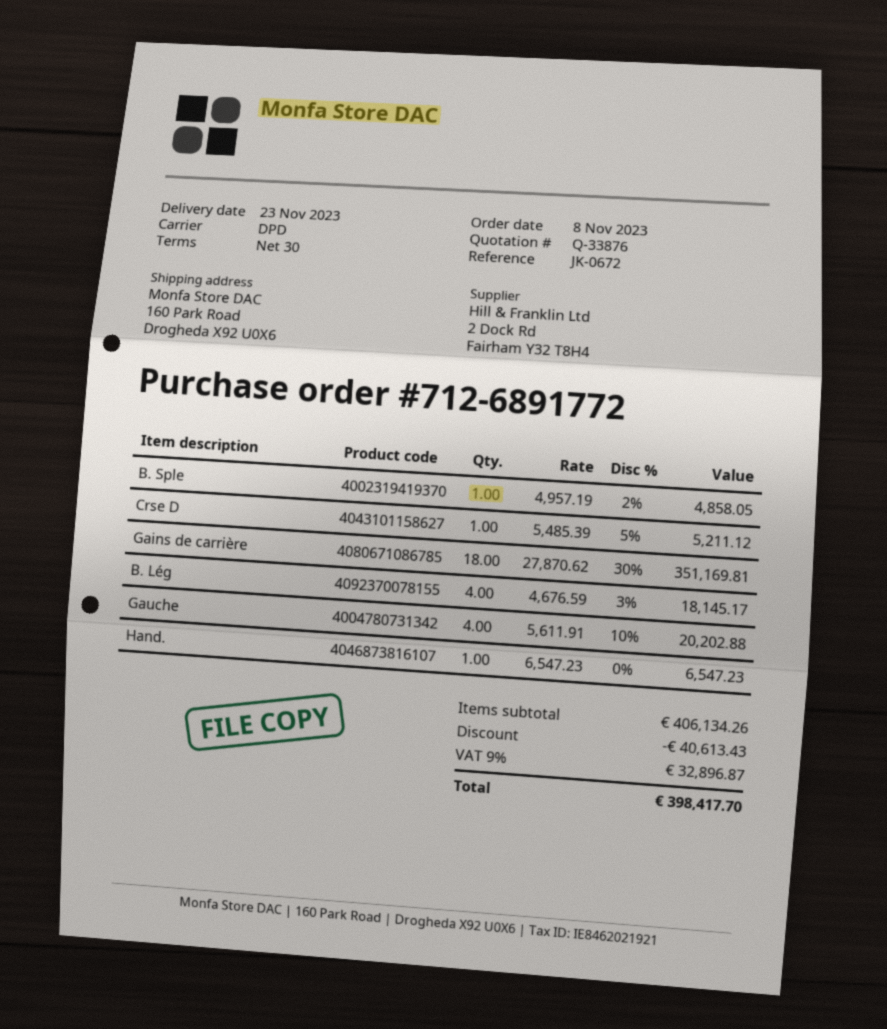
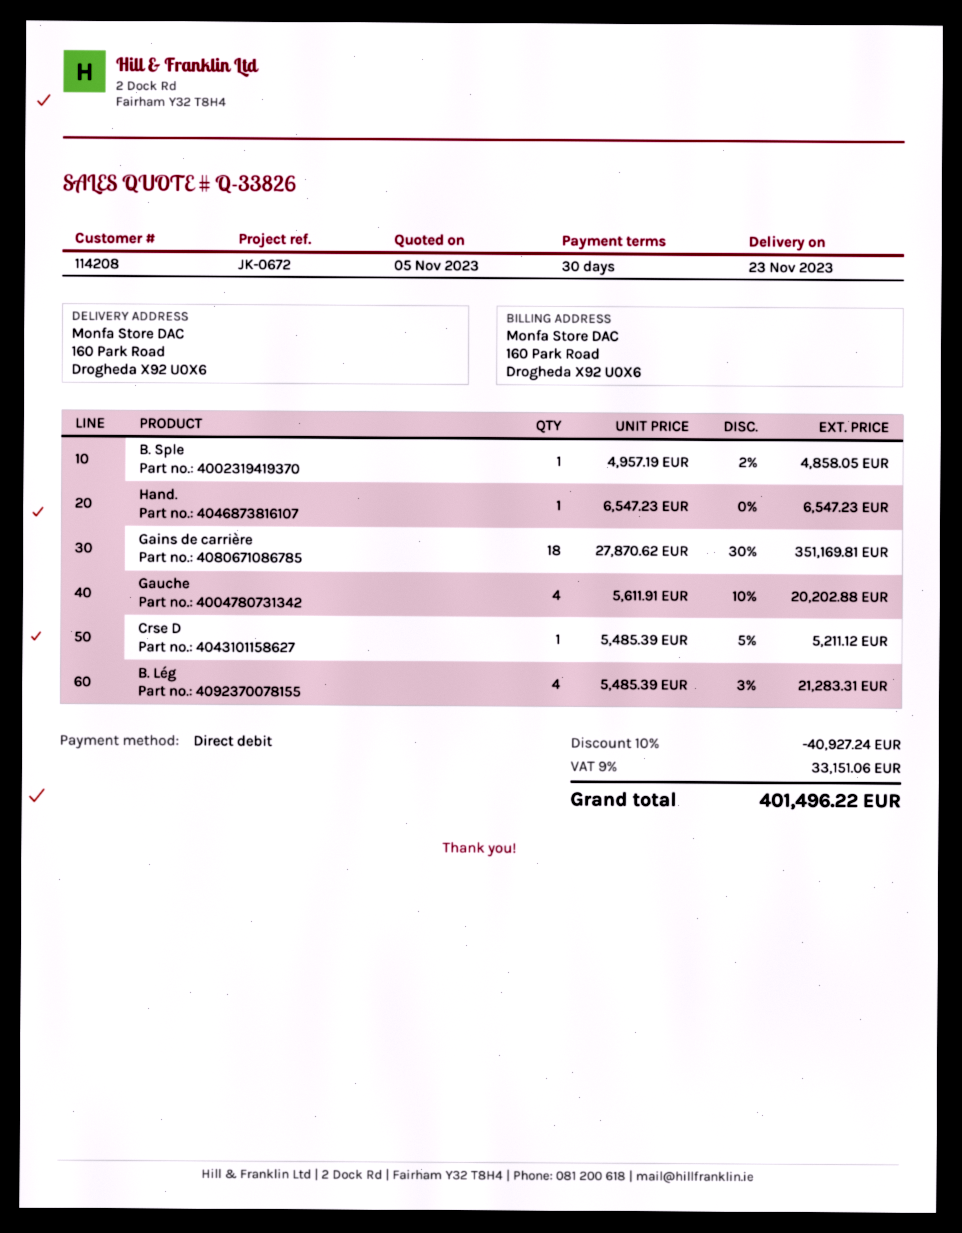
quote number: Q-33876 -> Q-33826
B. Lég: 4 x 4676.59 - 3% = 18145.17 -> 4 x 5485.39 - 3% = 21283.31
discount: 40613.43 -> 40927.24
tax: 9% = 32896.87 -> 9% = 33151.06
total: 398417.70 -> 401496.22

